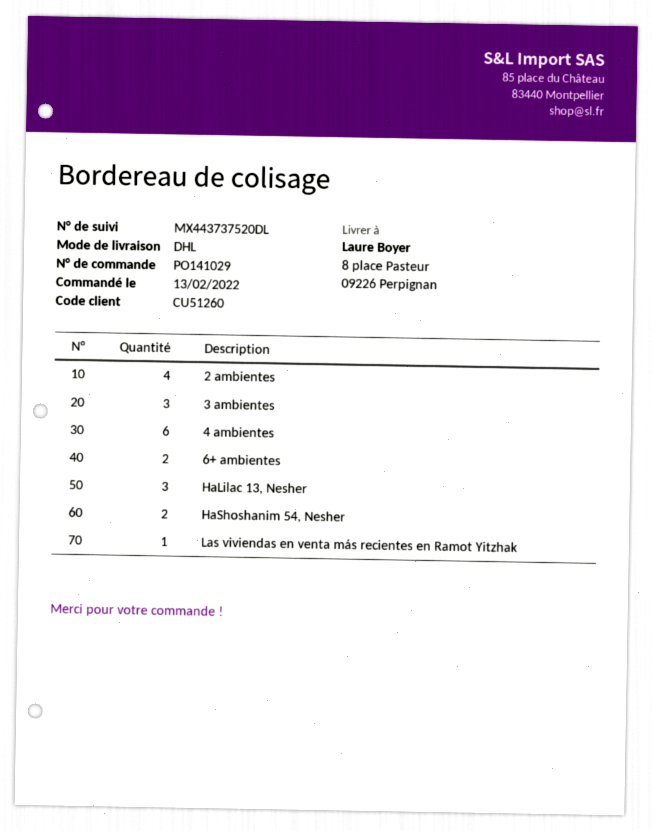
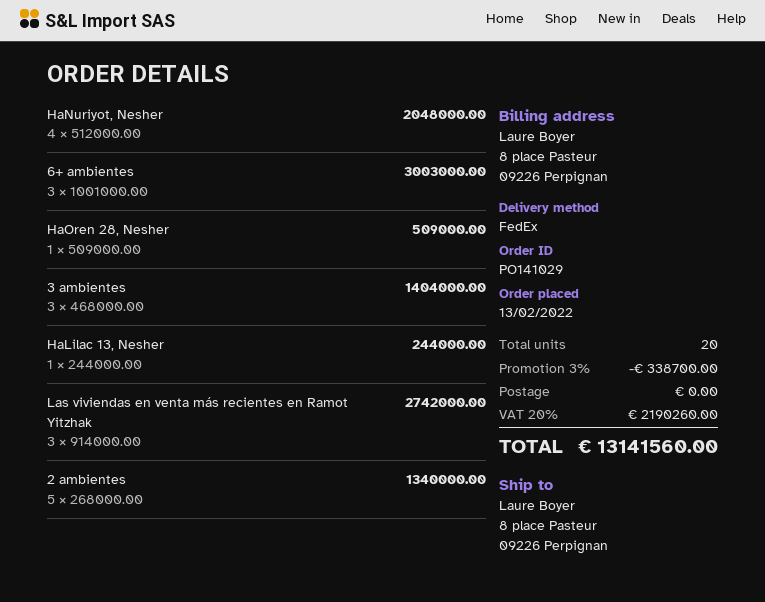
shipping method: DHL -> FedEx
2 ambientes: 4 -> 5
4 ambientes: 6 -> none
6+ ambientes: 2 -> 3
HaLilac 13, Nesher: 3 -> 1
HaShoshanim 54, Nesher: 2 -> none
Las viviendas en venta más recientes en Ramot Yitzhak: 1 -> 3
HaNuriyot, Nesher: none -> 4
HaOren 28, Nesher: none -> 1

